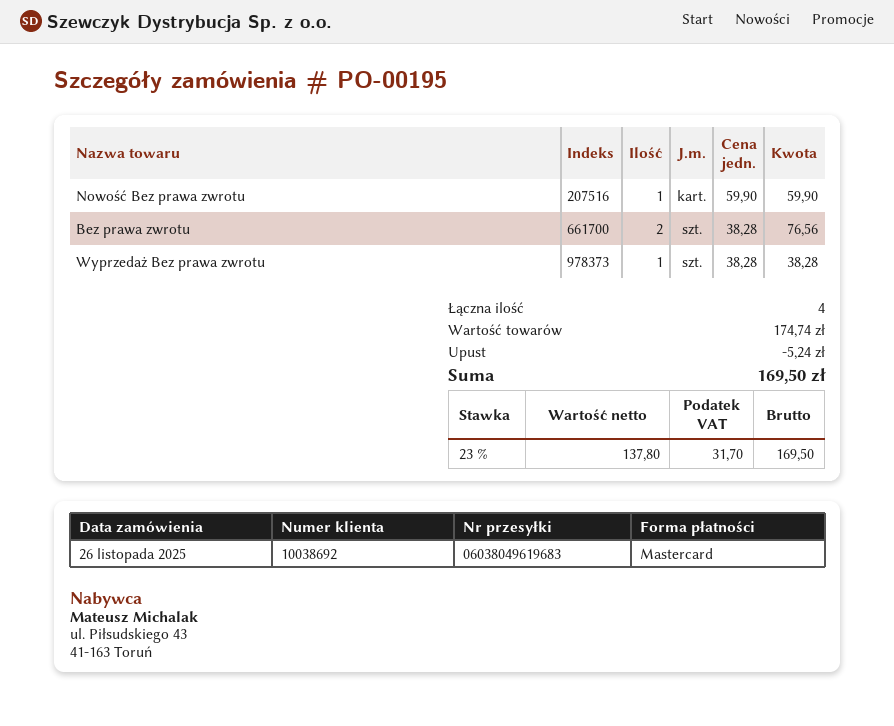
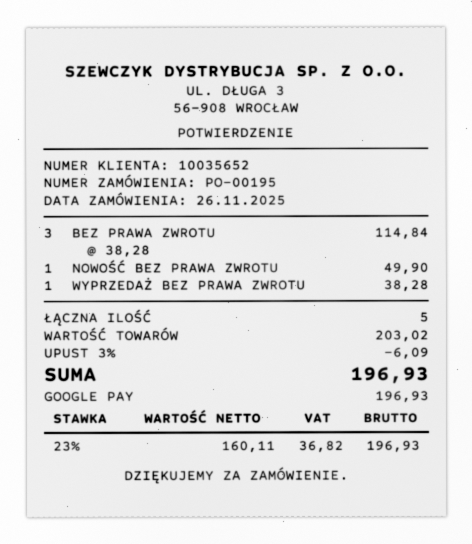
customer number: 10038692 -> 10035652
payment method: Mastercard -> Google Pay
Nowość Bez prawa zwrotu: 1 x 59.90 = 59.90 -> 1 x 49.90 = 49.90
Bez prawa zwrotu: 2 x 38.28 = 76.56 -> 3 x 38.28 = 114.84
total quantity: 4 -> 5
subtotal: 174.74 -> 203.02
discount: 5.24 -> 6.09
net: 137.80 -> 160.11
tax: 23% = 31.70 -> 23% = 36.82
total: 169.50 -> 196.93

